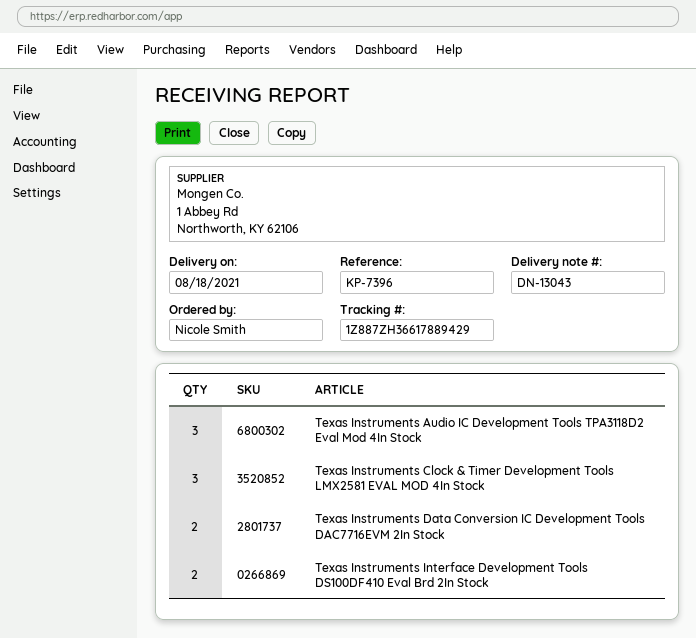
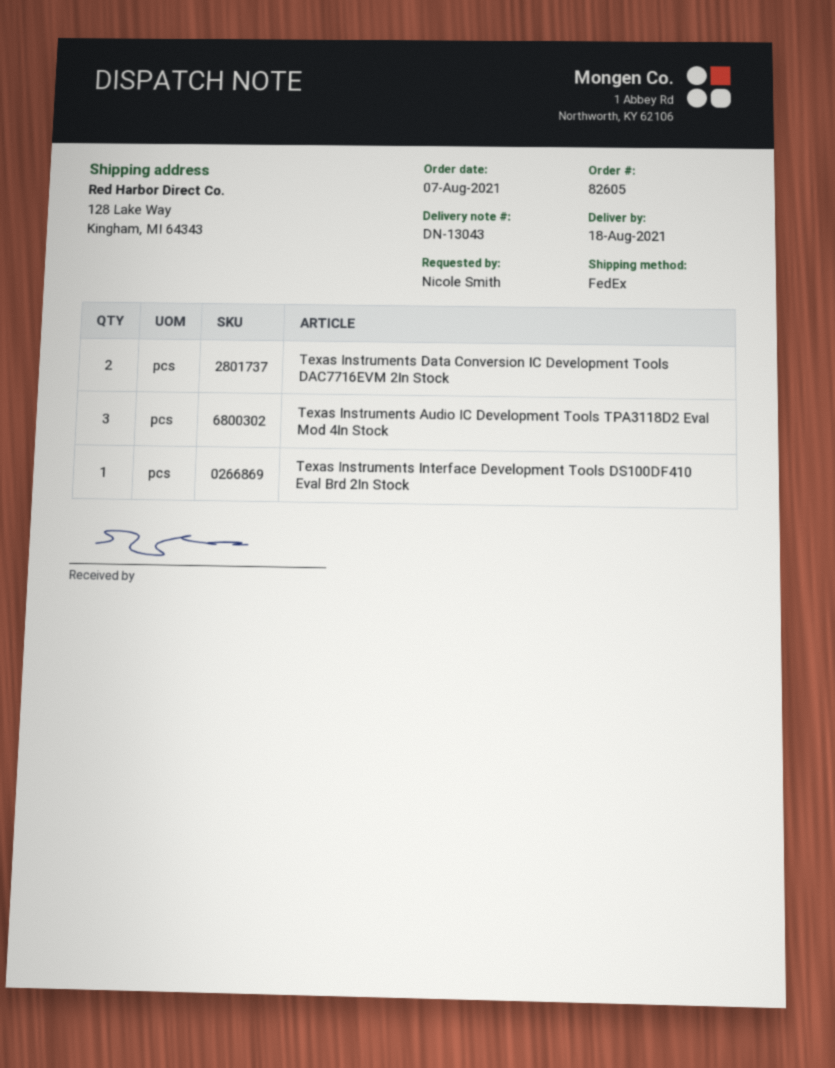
Texas Instruments Clock & Timer Development Tools LMX2581 EVAL MOD 4In Stock: 3 -> none
Texas Instruments Interface Development Tools DS100DF410 Eval Brd 2In Stock: 2 -> 1

